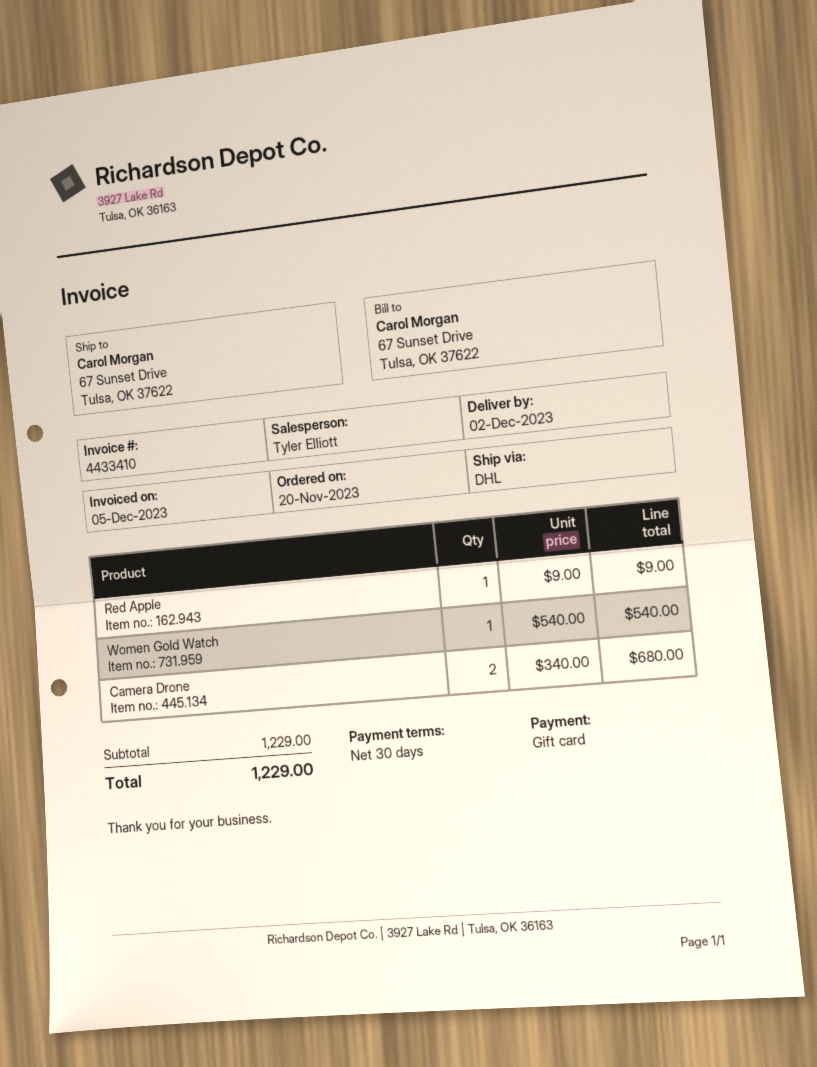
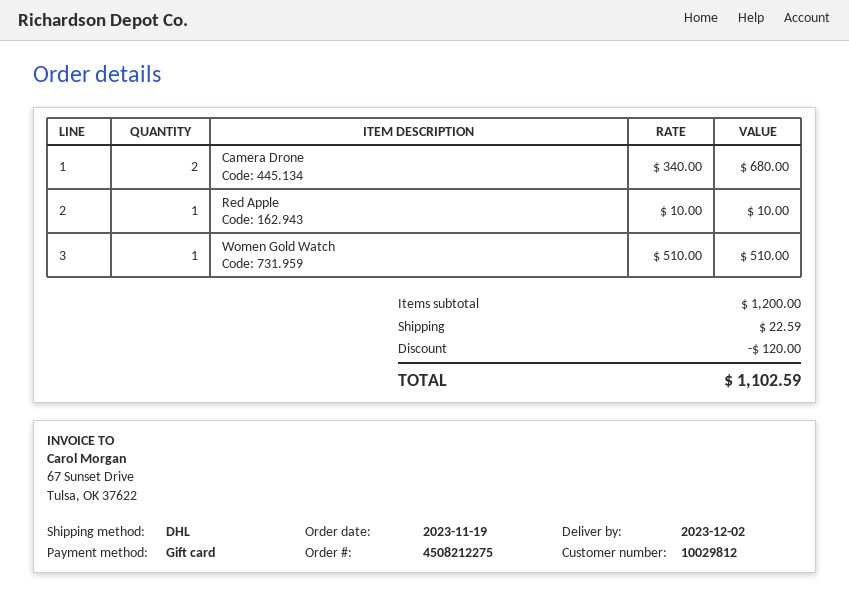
order date: 2023-11-20 -> 2023-11-19
Red Apple: 1 x 9.00 = 9.00 -> 1 x 10.00 = 10.00
Women Gold Watch: 1 x 540.00 = 540.00 -> 1 x 510.00 = 510.00
subtotal: 1229.00 -> 1200.00
discount: none -> 120.00
shipping: none -> 22.59
total: 1229.00 -> 1102.59

